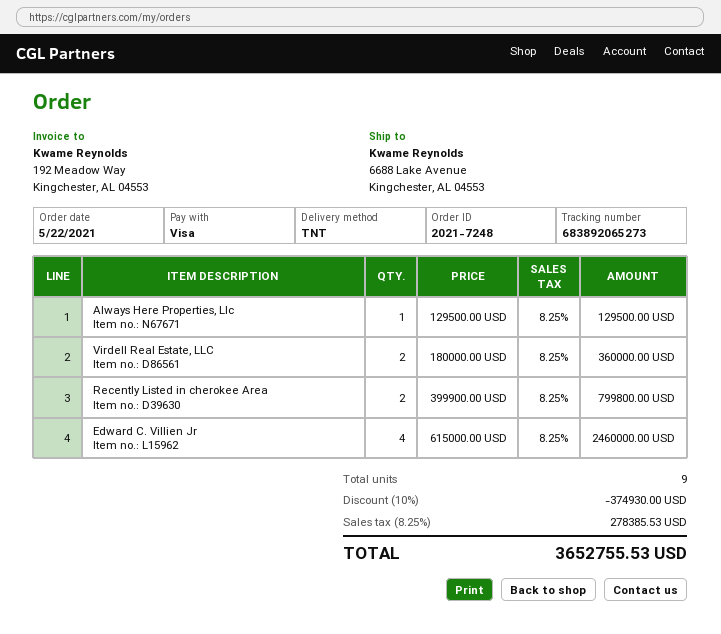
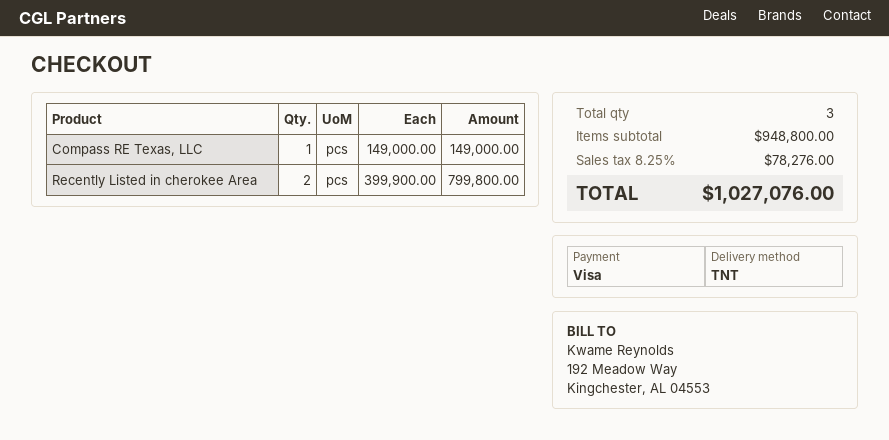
Always Here Properties, Llc: 1 x 129500.00 = 129500.00 -> none
Virdell Real Estate, LLC: 2 x 180000.00 = 360000.00 -> none
Edward C. Villien Jr: 4 x 615000.00 = 2460000.00 -> none
Compass RE Texas, LLC: none -> 1 x 149000.00 = 149000.00
total quantity: 9 -> 3
discount: 10% = 374930.00 -> none
tax: 8.25% = 278385.53 -> 8.25% = 78276.00
total: 3652755.53 -> 1027076.00

